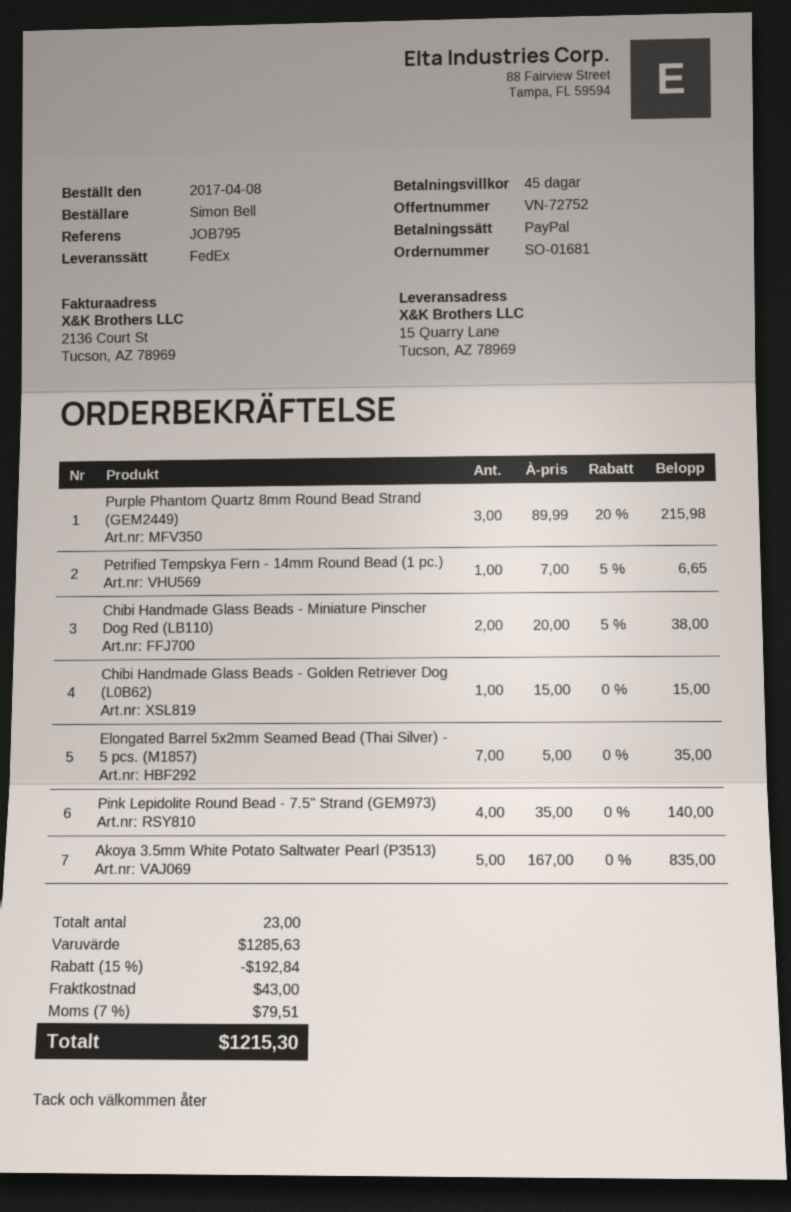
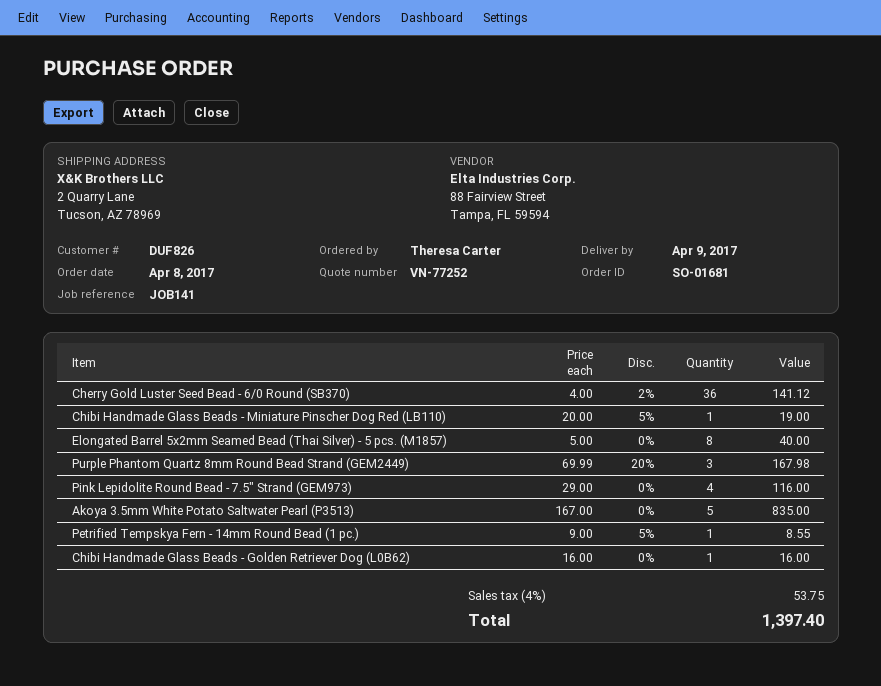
quote number: VN-72752 -> VN-77252
reference: JOB795 -> JOB141
ordered by: Simon Bell -> Theresa Carter
ship to: 15 Quarry Lane, Tucson, AZ 78969 -> 2 Quarry Lane, Tucson, AZ 78969
Purple Phantom Quartz 8mm Round Bead Strand (GEM2449): 3 x 89.99 - 20% = 215.98 -> 3 x 69.99 - 20% = 167.98
Petrified Tempskya Fern - 14mm Round Bead (1 pc.): 1 x 7.00 - 5% = 6.65 -> 1 x 9.00 - 5% = 8.55
Chibi Handmade Glass Beads - Miniature Pinscher Dog Red (LB110): 2 x 20.00 - 5% = 38.00 -> 1 x 20.00 - 5% = 19.00
Chibi Handmade Glass Beads - Golden Retriever Dog (L0B62): 1 x 15.00 = 15.00 -> 1 x 16.00 = 16.00
Elongated Barrel 5x2mm Seamed Bead (Thai Silver) - 5 pcs. (M1857): 7 x 5.00 = 35.00 -> 8 x 5.00 = 40.00
Pink Lepidolite Round Bead - 7.5" Strand (GEM973): 4 x 35.00 = 140.00 -> 4 x 29.00 = 116.00
Cherry Gold Luster Seed Bead - 6/0 Round (SB370): none -> 36 x 4.00 - 2% = 141.12
discount: 15% = 192.84 -> none
shipping: 43.00 -> none
tax: 7% = 79.51 -> 4% = 53.75
total: 1215.30 -> 1397.40

